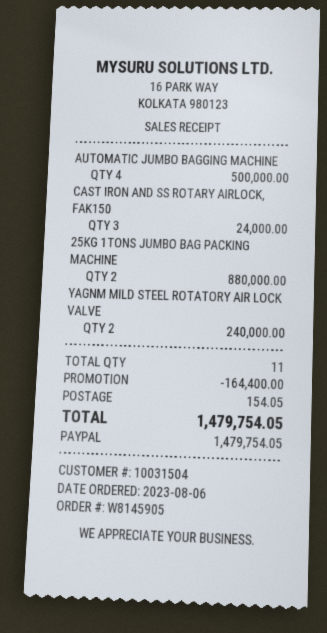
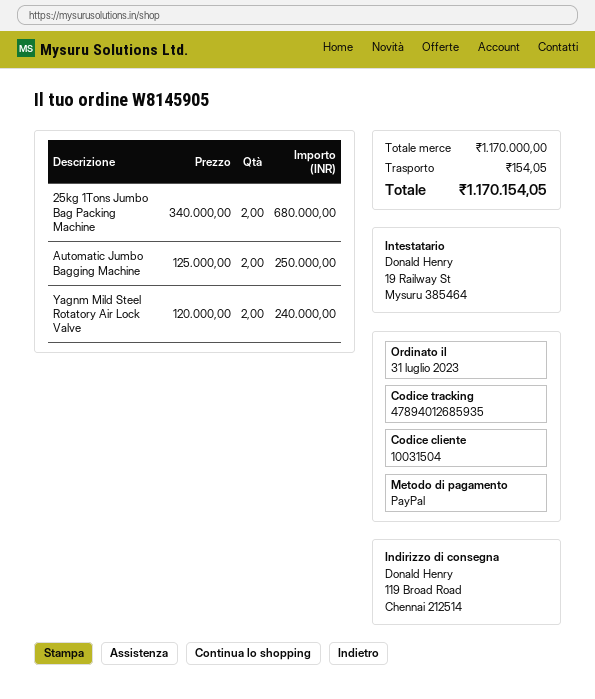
order date: 2023-08-06 -> 2023-07-31
AUTOMATIC JUMBO BAGGING MACHINE: 4 for 500000.00 -> 2 for 250000.00
CAST IRON AND SS ROTARY AIRLOCK, FAK150: 3 for 24000.00 -> none
25KG 1TONS JUMBO BAG PACKING MACHINE: 2 for 880000.00 -> 2 for 680000.00
discount: 164400.00 -> none
total: 1479754.05 -> 1170154.05

